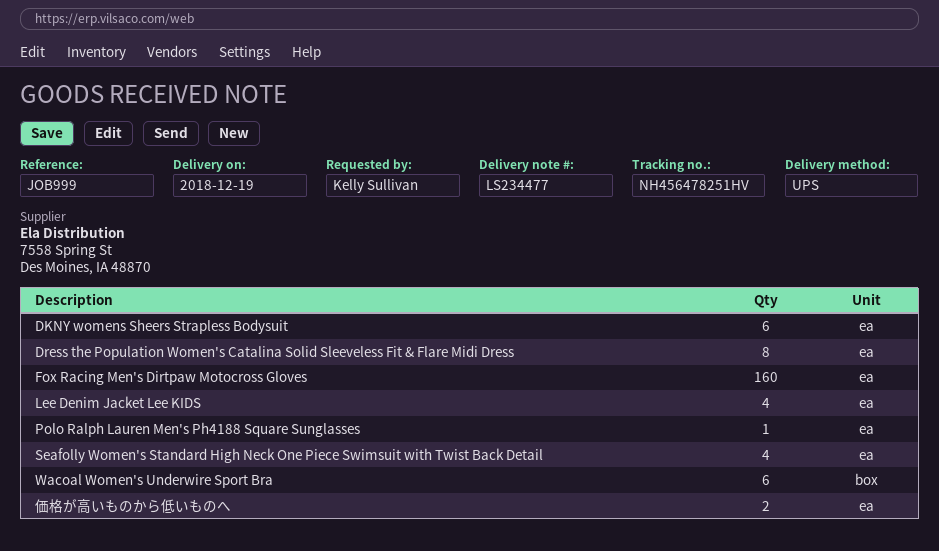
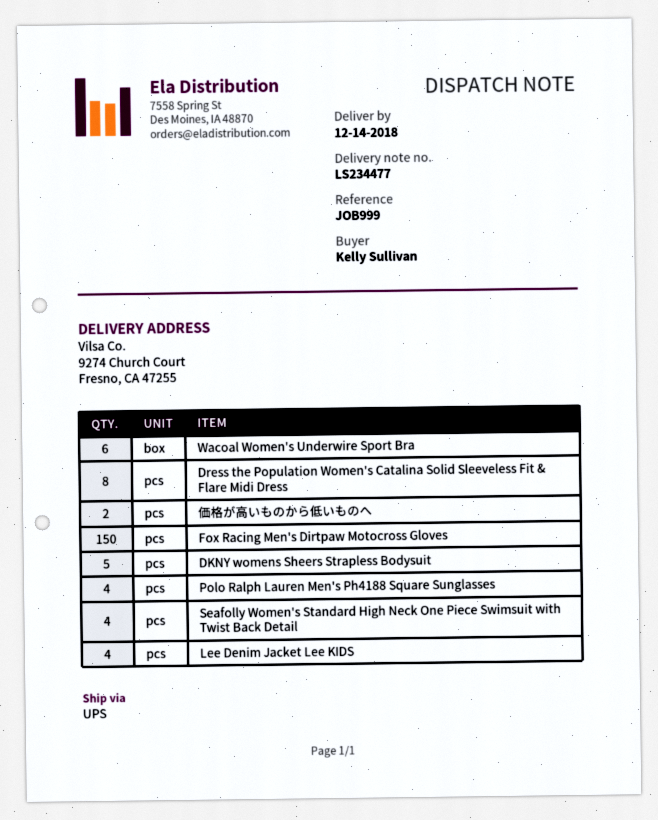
delivery date: 2018-12-19 -> 2018-12-14
DKNY womens Sheers Strapless Bodysuit: 6 -> 5
Fox Racing Men's Dirtpaw Motocross Gloves: 160 -> 150
Polo Ralph Lauren Men's Ph4188 Square Sunglasses: 1 -> 4

